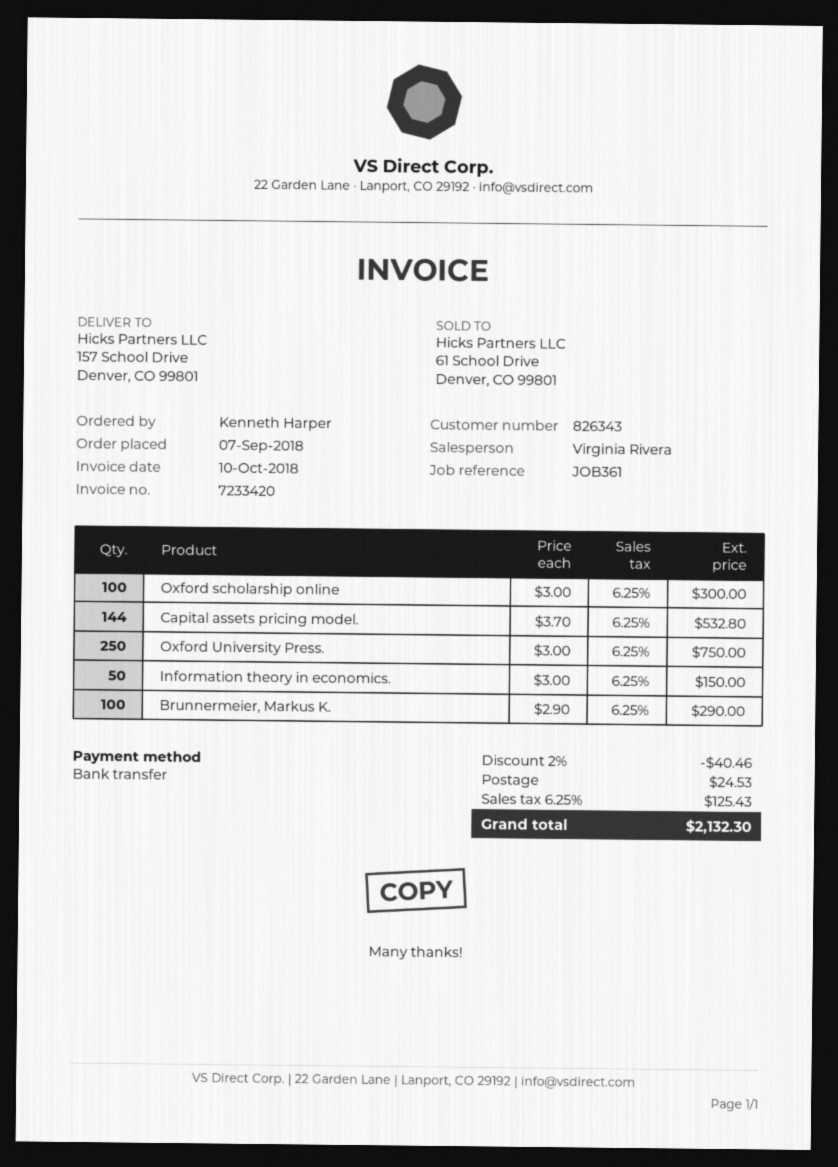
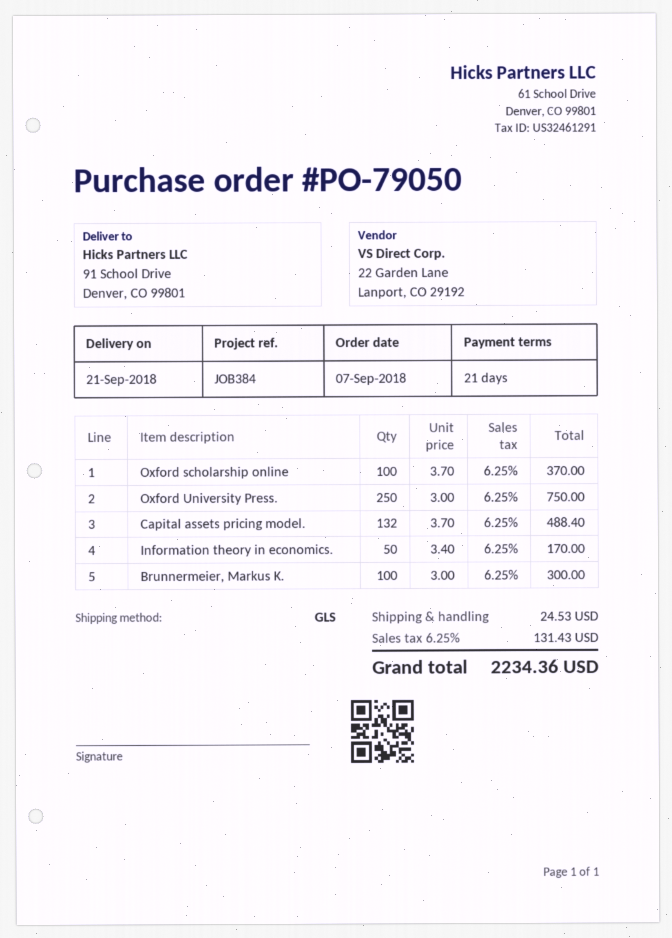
reference: JOB361 -> JOB384
ship to: 157 School Drive, Denver, CO 99801 -> 91 School Drive, Denver, CO 99801
Oxford scholarship online: 100 x 3.00 = 300.00 -> 100 x 3.70 = 370.00
Capital assets pricing model.: 144 x 3.70 = 532.80 -> 132 x 3.70 = 488.40
Information theory in economics.: 50 x 3.00 = 150.00 -> 50 x 3.40 = 170.00
Brunnermeier, Markus K.: 100 x 2.90 = 290.00 -> 100 x 3.00 = 300.00
discount: 2% = 40.46 -> none
tax: 6.25% = 125.43 -> 6.25% = 131.43
total: 2132.30 -> 2234.36

